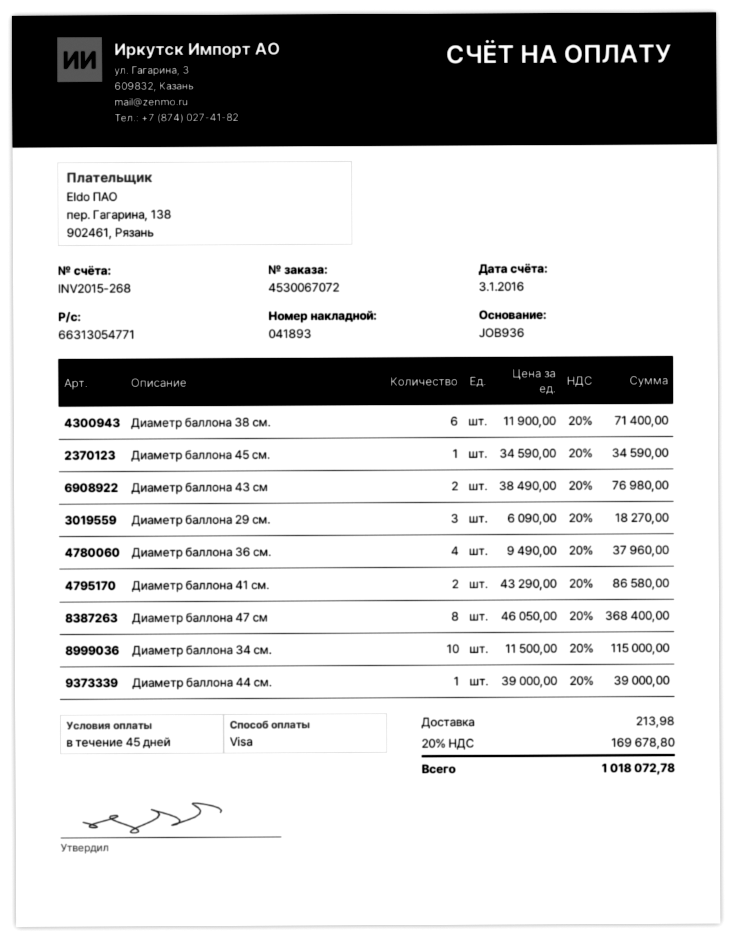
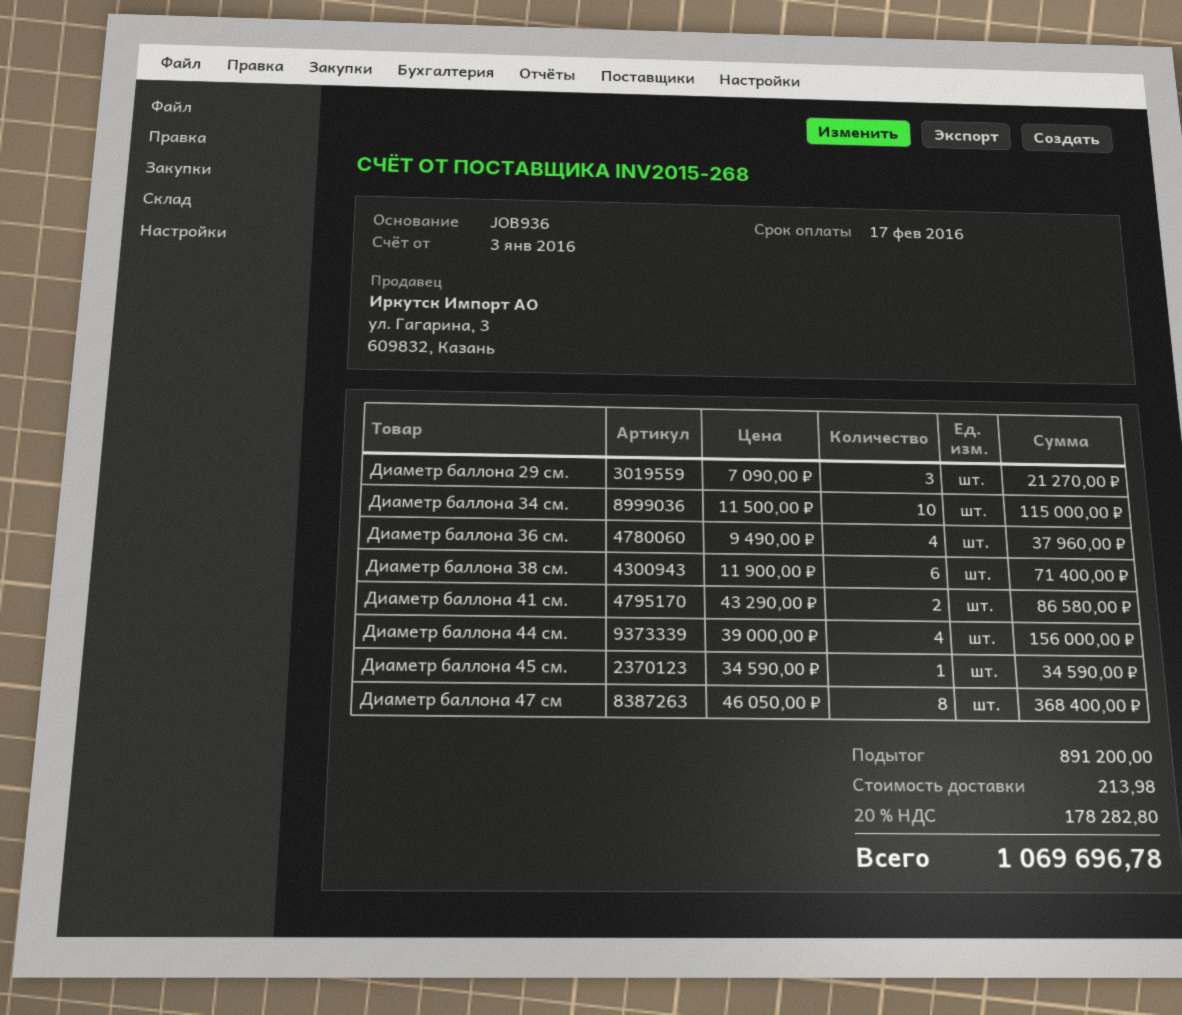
Диаметр баллона 43 см: 2 x 38490.00 = 76980.00 -> none
Диаметр баллона 29 см.: 3 x 6090.00 = 18270.00 -> 3 x 7090.00 = 21270.00
Диаметр баллона 44 см.: 1 x 39000.00 = 39000.00 -> 4 x 39000.00 = 156000.00
tax: 20% = 169678.80 -> 20% = 178282.80
total: 1018072.78 -> 1069696.78

